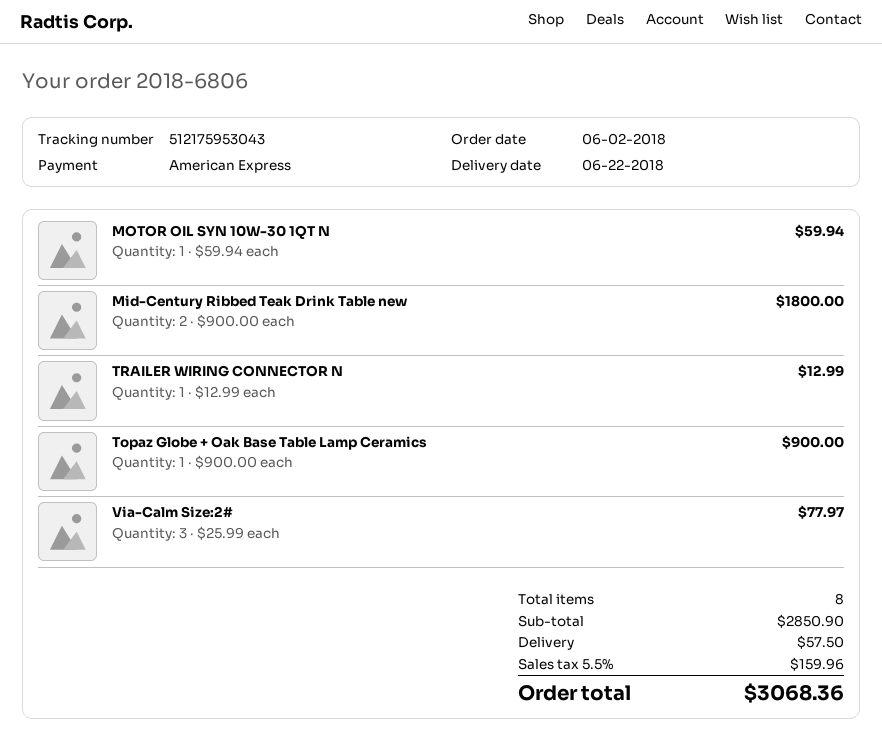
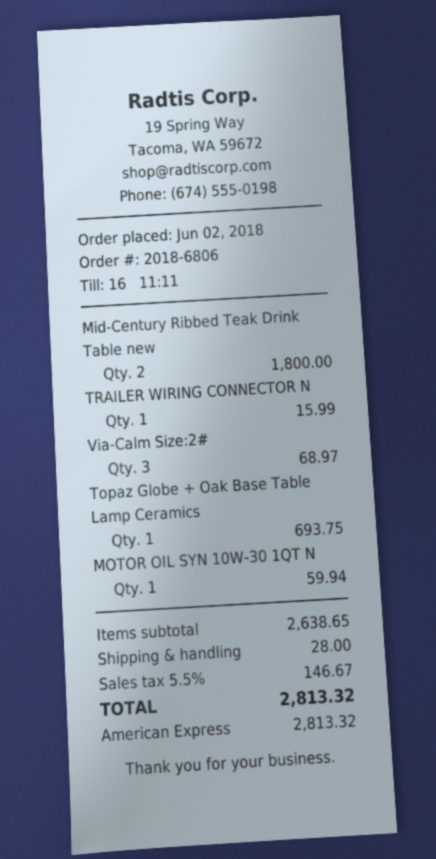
TRAILER WIRING CONNECTOR N: 1 for 12.99 -> 1 for 15.99
Topaz Globe + Oak Base Table Lamp Ceramics: 1 for 900.00 -> 1 for 693.75
Via-Calm Size:2#: 3 for 77.97 -> 3 for 68.97
subtotal: 2850.90 -> 2638.65
shipping: 57.50 -> 28.00
tax: 5.5% = 159.96 -> 5.5% = 146.67
total: 3068.36 -> 2813.32

